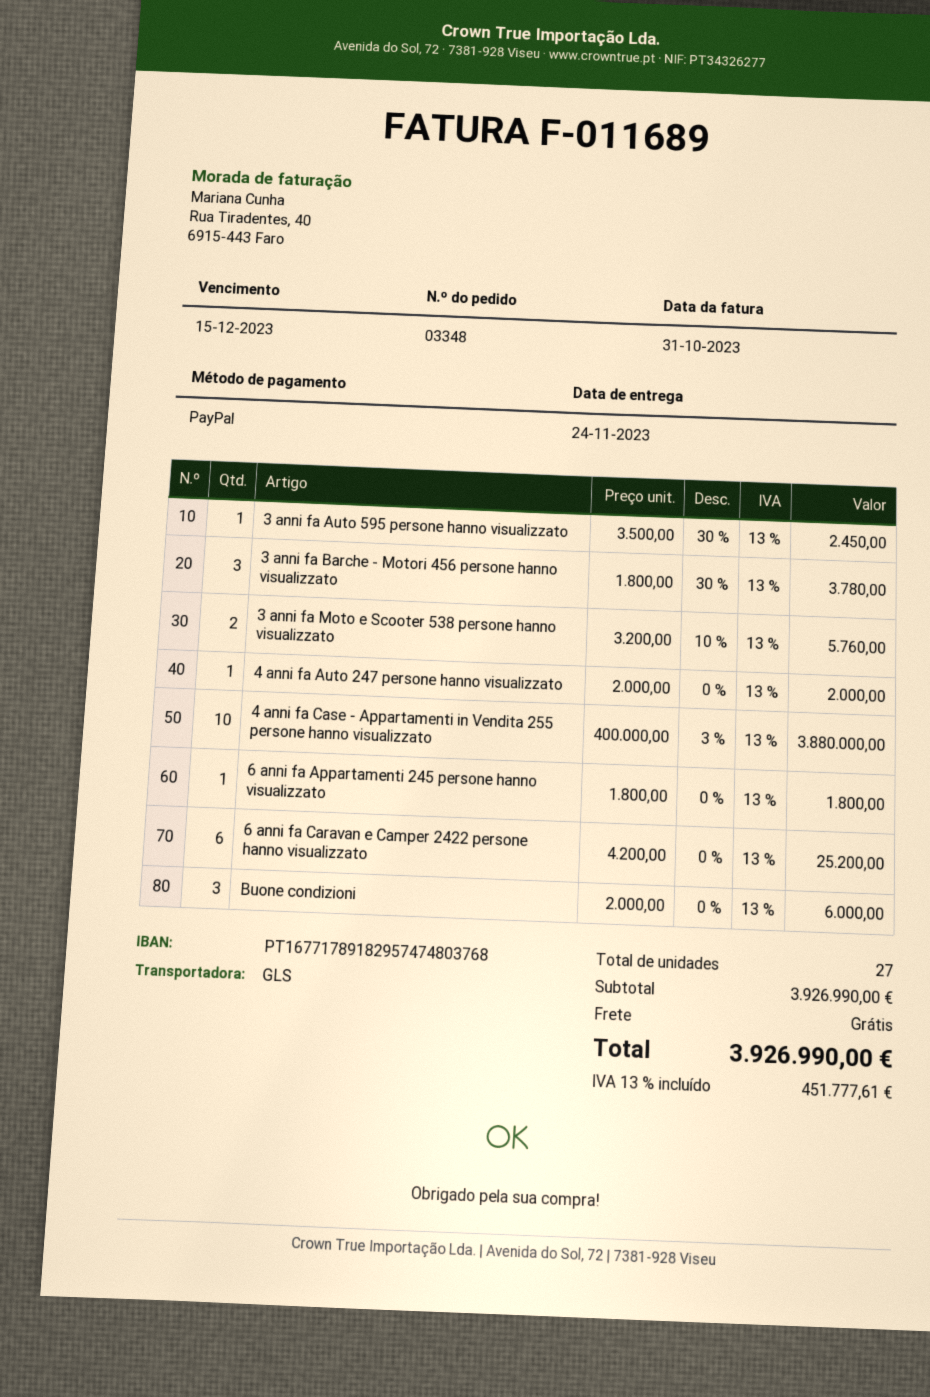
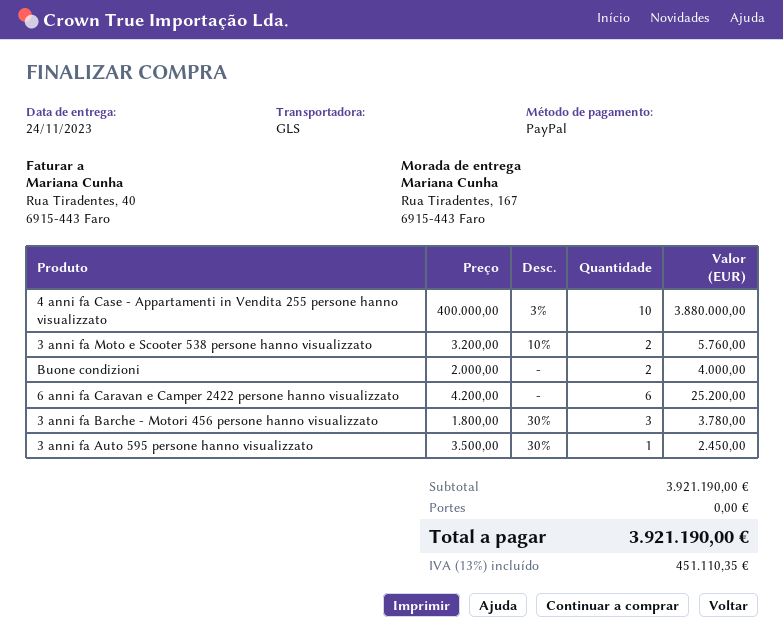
4 anni fa Auto 247 persone hanno visualizzato: 1 x 2000.00 = 2000.00 -> none
6 anni fa Appartamenti 245 persone hanno visualizzato: 1 x 1800.00 = 1800.00 -> none
Buone condizioni: 3 x 2000.00 = 6000.00 -> 2 x 2000.00 = 4000.00
subtotal: 3926990.00 -> 3921190.00
tax: 13% = 451777.61 -> 13% = 451110.35
total: 3926990.00 -> 3921190.00

